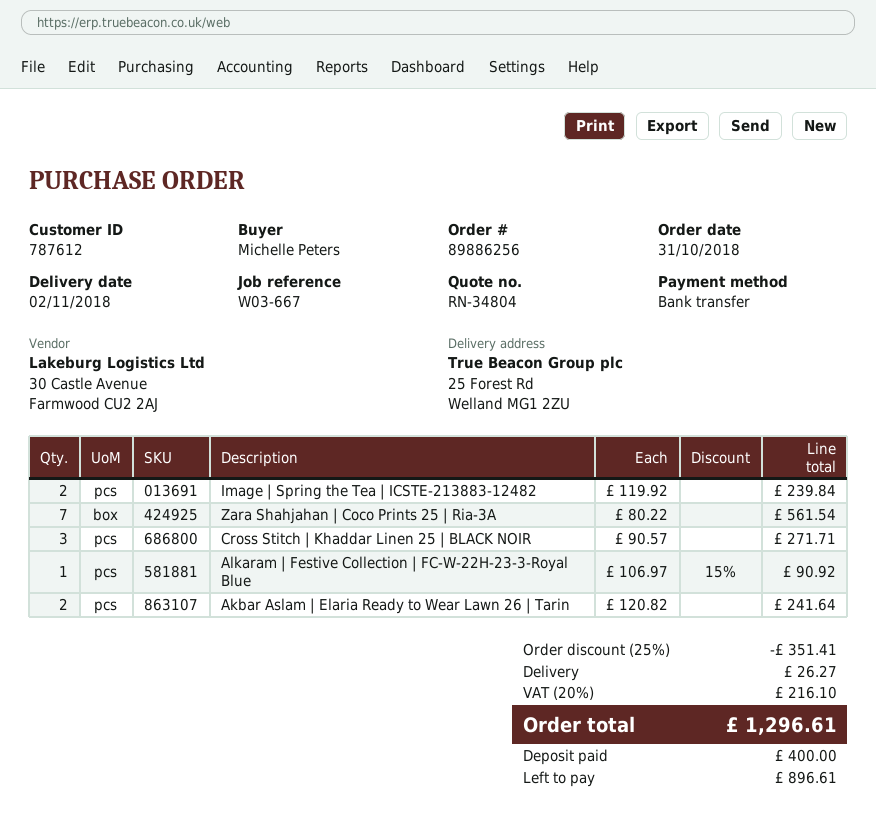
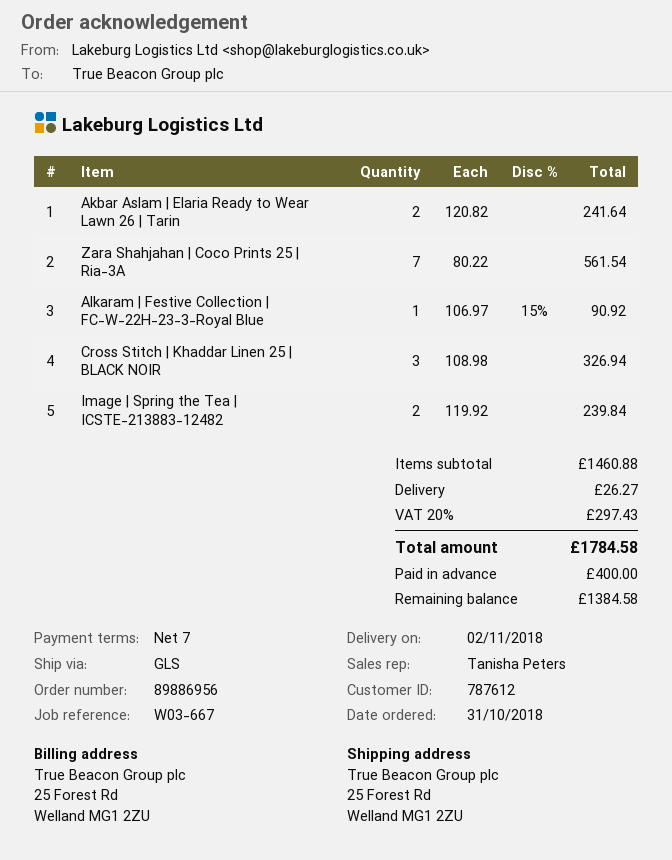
order number: 89886256 -> 89886956
Cross Stitch | Khaddar Linen 25 | BLACK NOIR: 3 x 90.57 = 271.71 -> 3 x 108.98 = 326.94
discount: 25% = 351.41 -> none
tax: 20% = 216.10 -> 20% = 297.43
total: 1296.61 -> 1784.58
balance: 896.61 -> 1384.58

